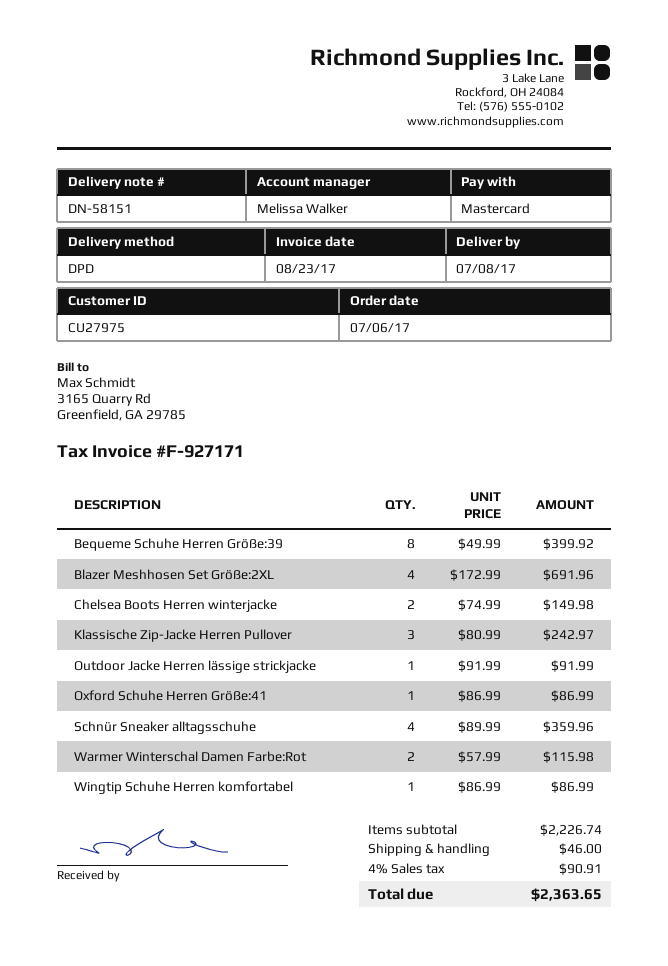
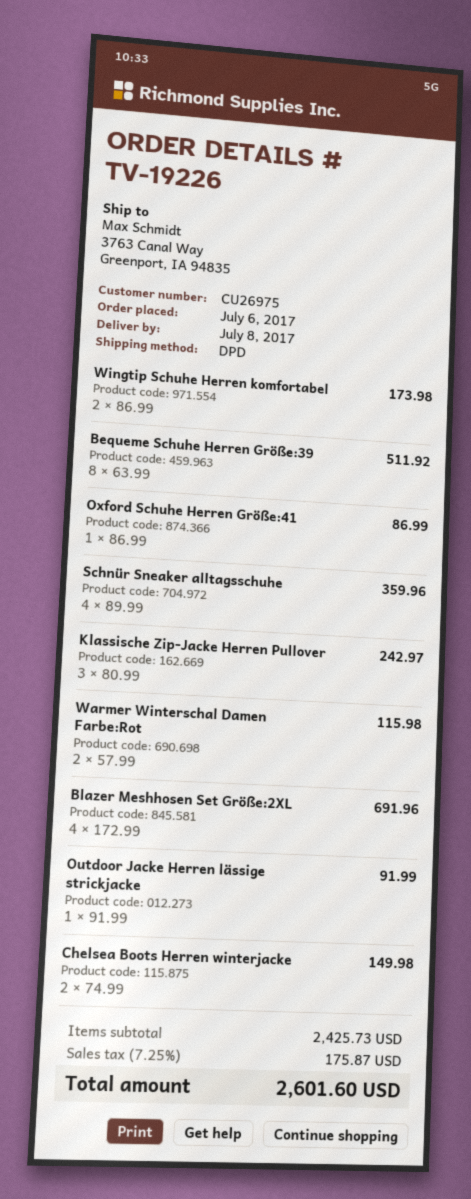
customer number: CU27975 -> CU26975
Bequeme Schuhe Herren Größe:39: 8 x 49.99 = 399.92 -> 8 x 63.99 = 511.92
Wingtip Schuhe Herren komfortabel: 1 x 86.99 = 86.99 -> 2 x 86.99 = 173.98
subtotal: 2226.74 -> 2425.73
shipping: 46.00 -> none
tax: 4% = 90.91 -> 7.25% = 175.87
total: 2363.65 -> 2601.60

